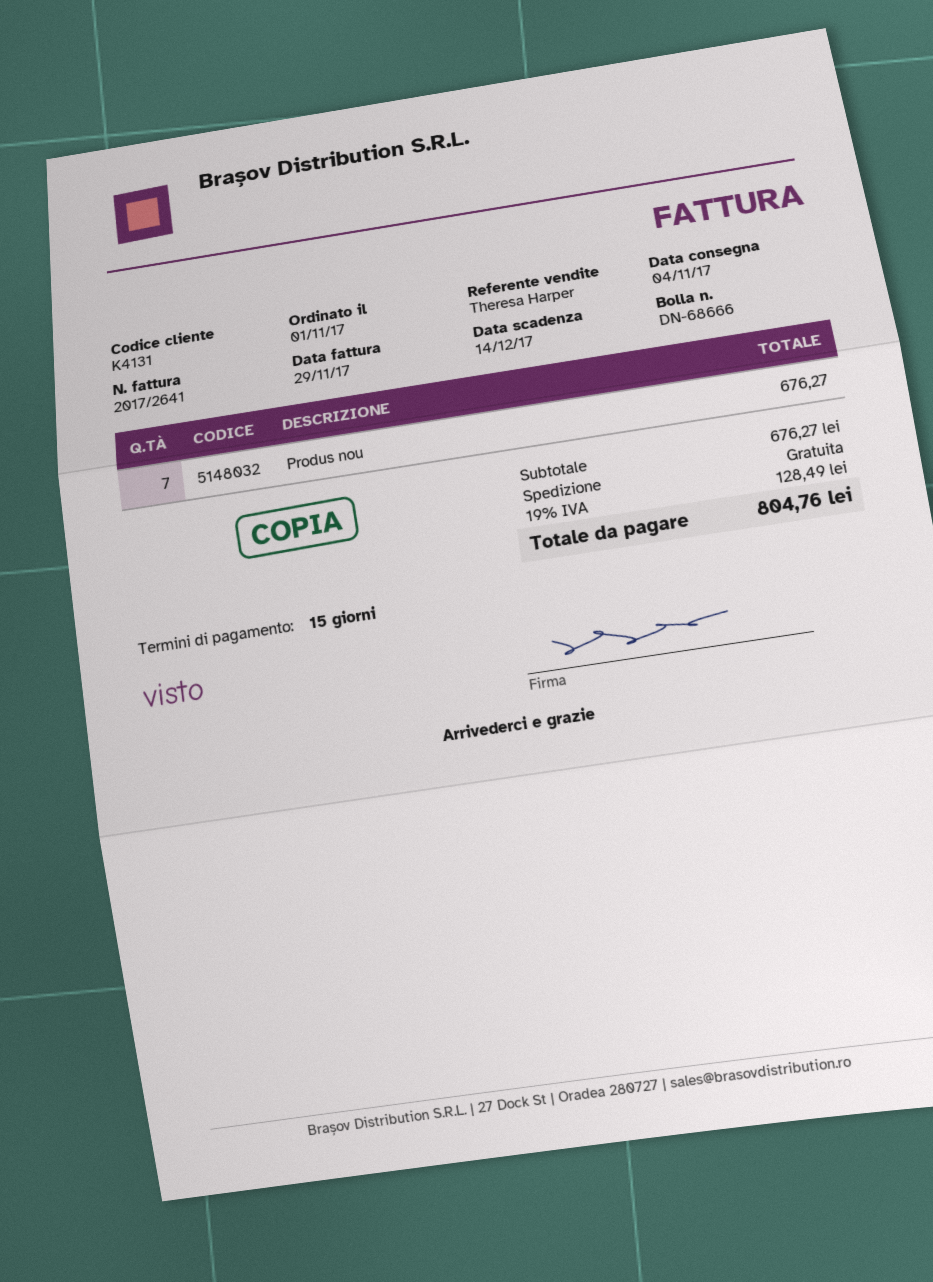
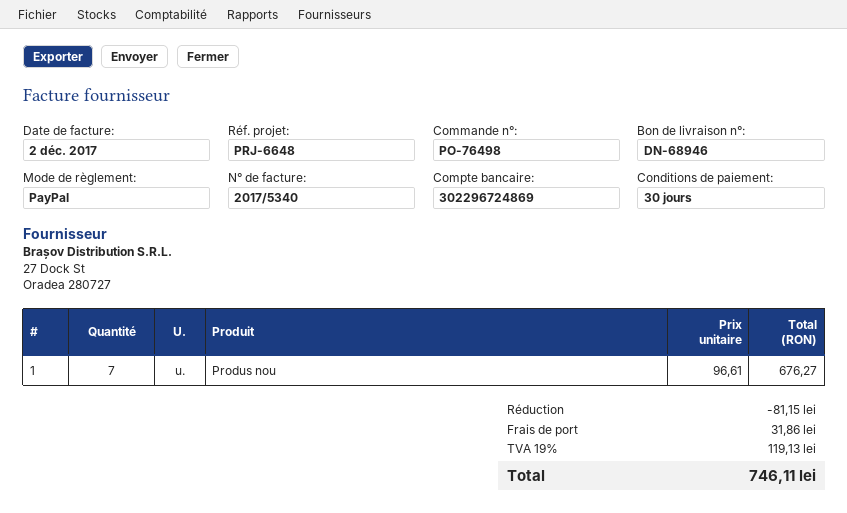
delivery note number: DN-68666 -> DN-68946
invoice number: 2017/2641 -> 2017/5340
invoice date: 2017-11-29 -> 2017-12-02
payment terms: 15 days -> 30 days
discount: none -> 81.15
shipping: 0.00 -> 31.86
tax: 19% = 128.49 -> 19% = 119.13
total: 804.76 -> 746.11

